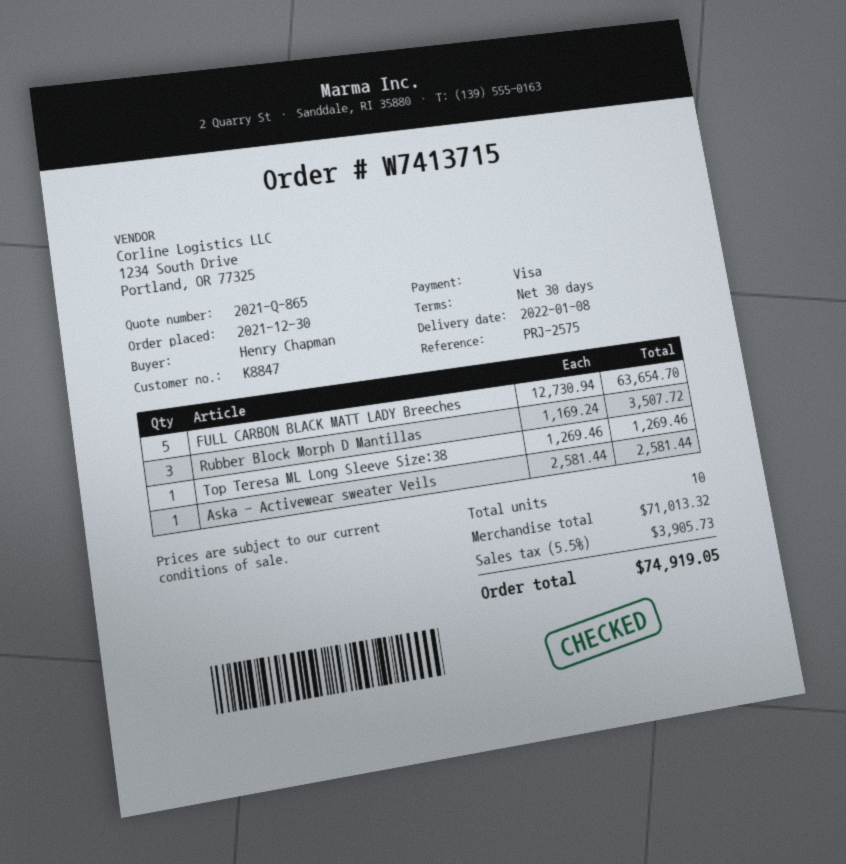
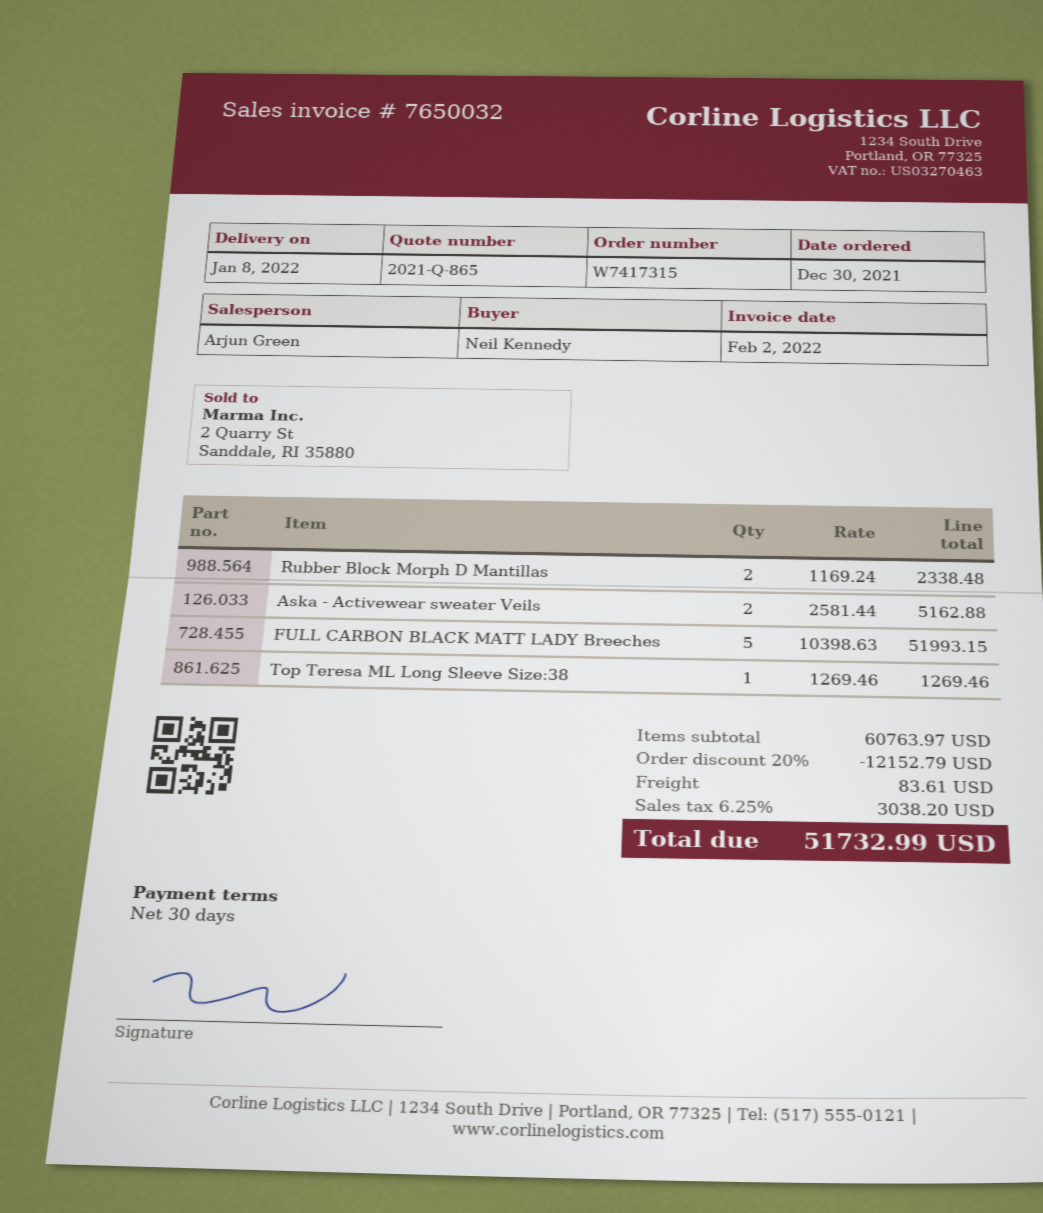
order number: W7413715 -> W7417315
ordered by: Henry Chapman -> Neil Kennedy
FULL CARBON BLACK MATT LADY Breeches: 5 x 12730.94 = 63654.70 -> 5 x 10398.63 = 51993.15
Rubber Block Morph D Mantillas: 3 x 1169.24 = 3507.72 -> 2 x 1169.24 = 2338.48
Aska - Activewear sweater Veils: 1 x 2581.44 = 2581.44 -> 2 x 2581.44 = 5162.88
subtotal: 71013.32 -> 60763.97
discount: none -> 20% = 12152.79
shipping: none -> 83.61
tax: 5.5% = 3905.73 -> 6.25% = 3038.20
total: 74919.05 -> 51732.99

